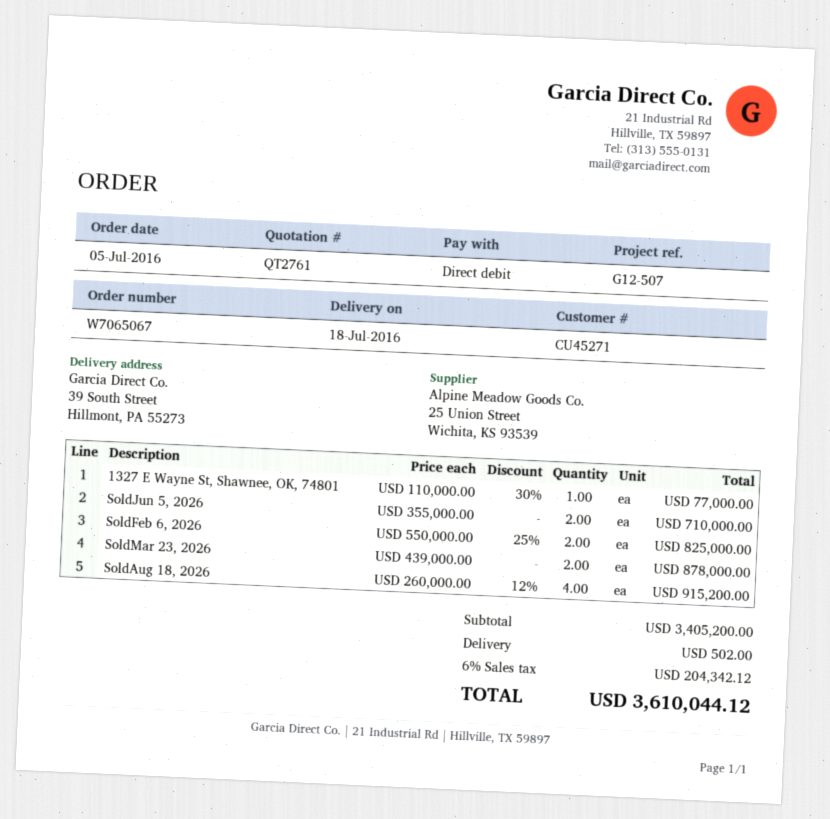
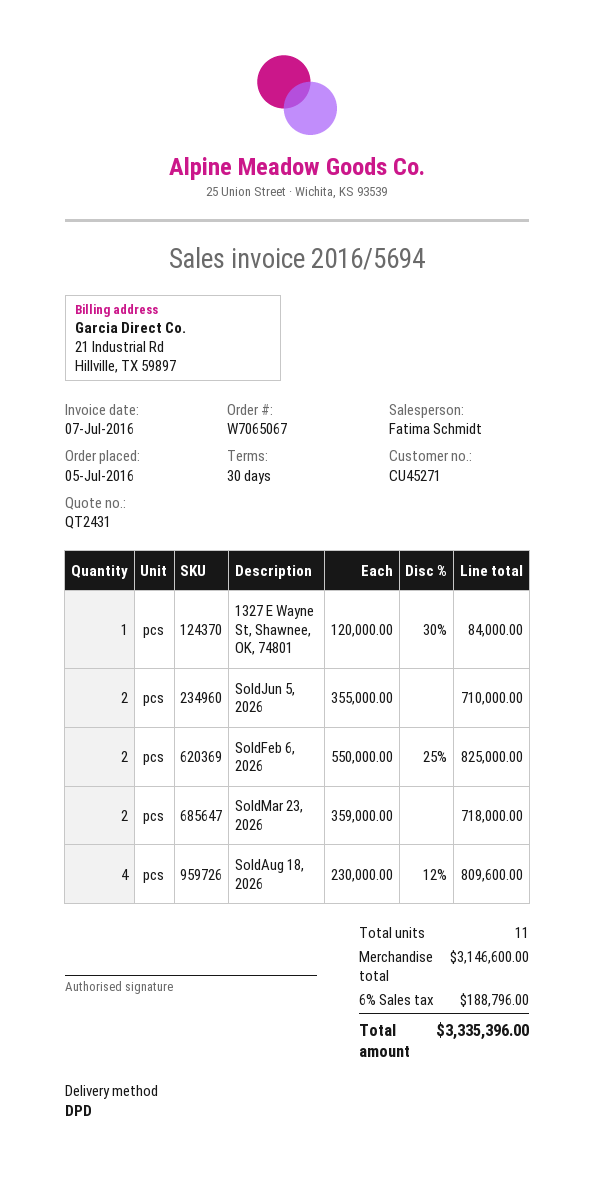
quote number: QT2761 -> QT2431
1327 E Wayne St, Shawnee, OK, 74801: 1 x 110000.00 - 30% = 77000.00 -> 1 x 120000.00 - 30% = 84000.00
SoldMar 23, 2026: 2 x 439000.00 = 878000.00 -> 2 x 359000.00 = 718000.00
SoldAug 18, 2026: 4 x 260000.00 - 12% = 915200.00 -> 4 x 230000.00 - 12% = 809600.00
subtotal: 3405200.00 -> 3146600.00
shipping: 502.00 -> none
tax: 6% = 204342.12 -> 6% = 188796.00
total: 3610044.12 -> 3335396.00

